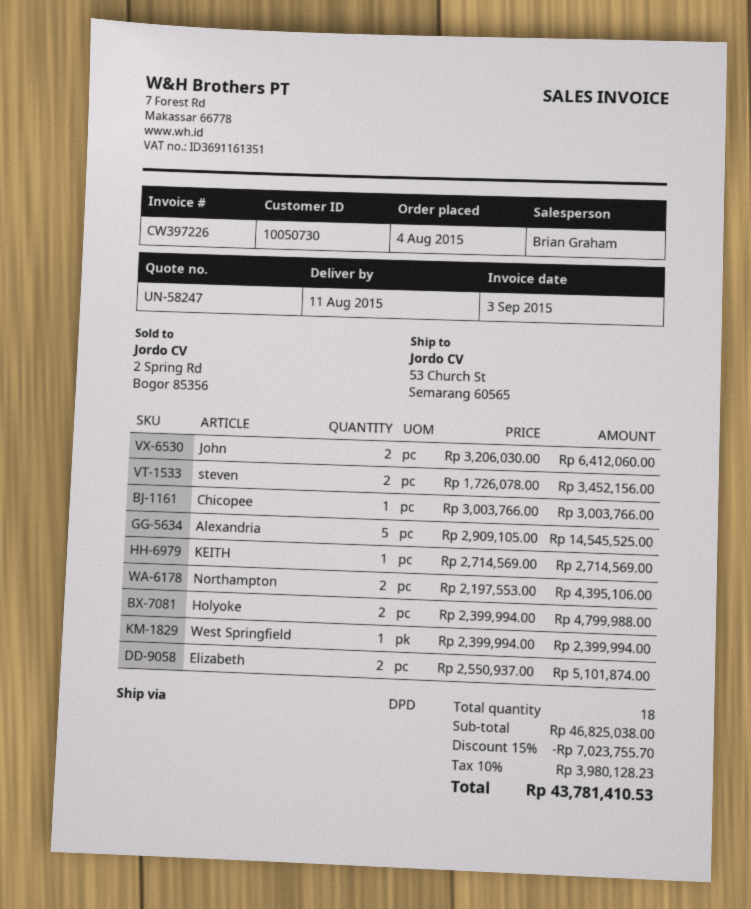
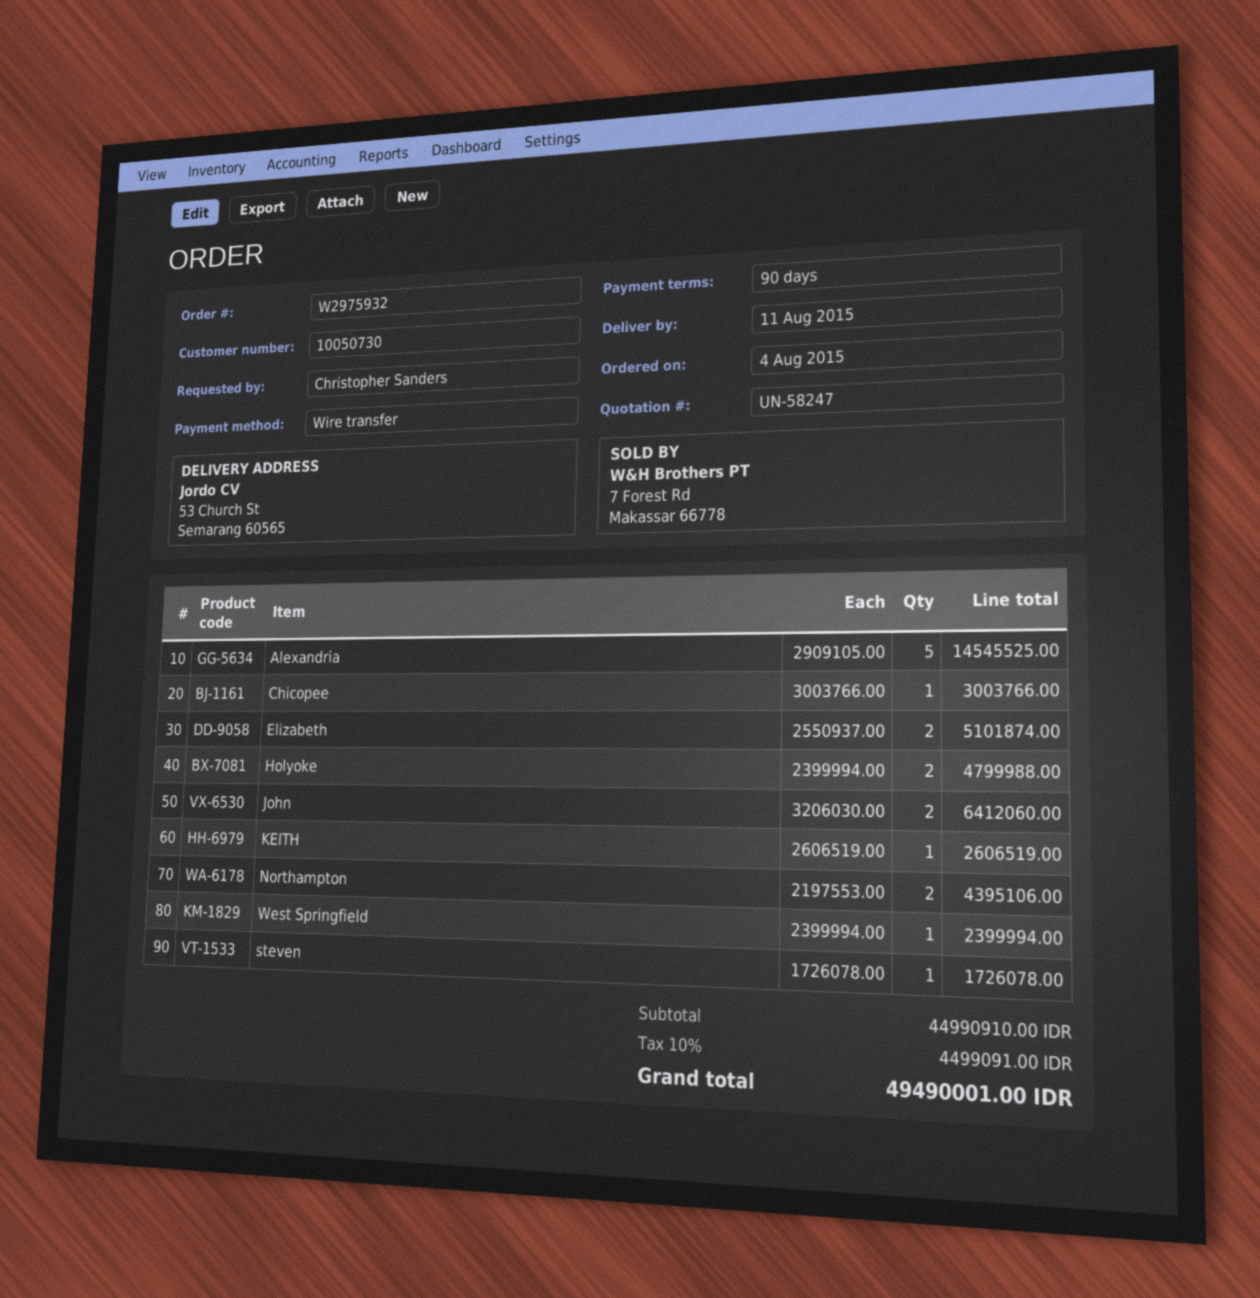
steven: 2 x 1726078.00 = 3452156.00 -> 1 x 1726078.00 = 1726078.00
KEITH: 1 x 2714569.00 = 2714569.00 -> 1 x 2606519.00 = 2606519.00
subtotal: 46825038.00 -> 44990910.00
discount: 15% = 7023755.70 -> none
tax: 10% = 3980128.23 -> 10% = 4499091.00
total: 43781410.53 -> 49490001.00

